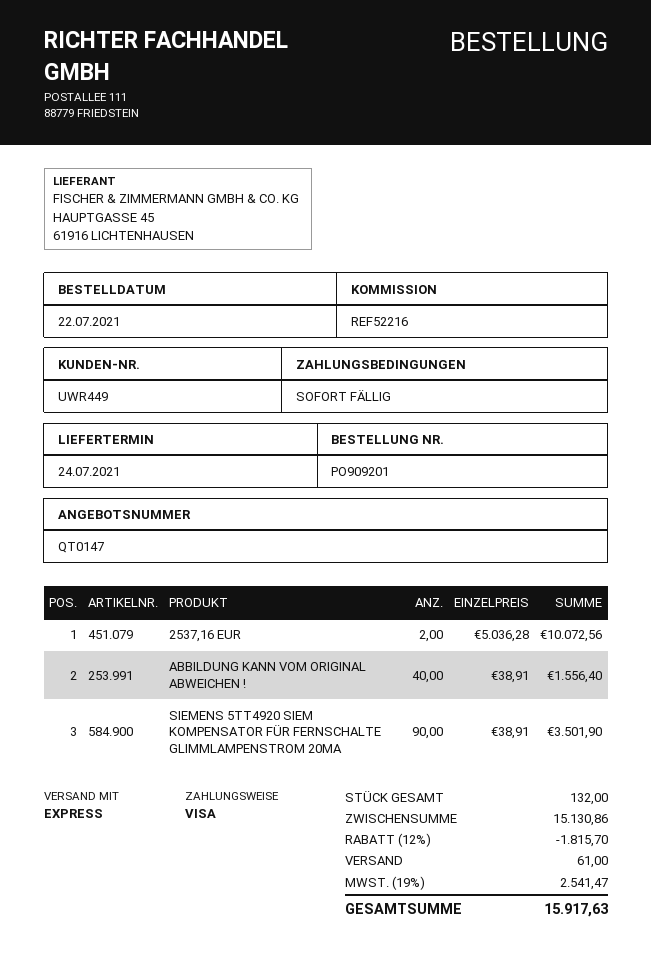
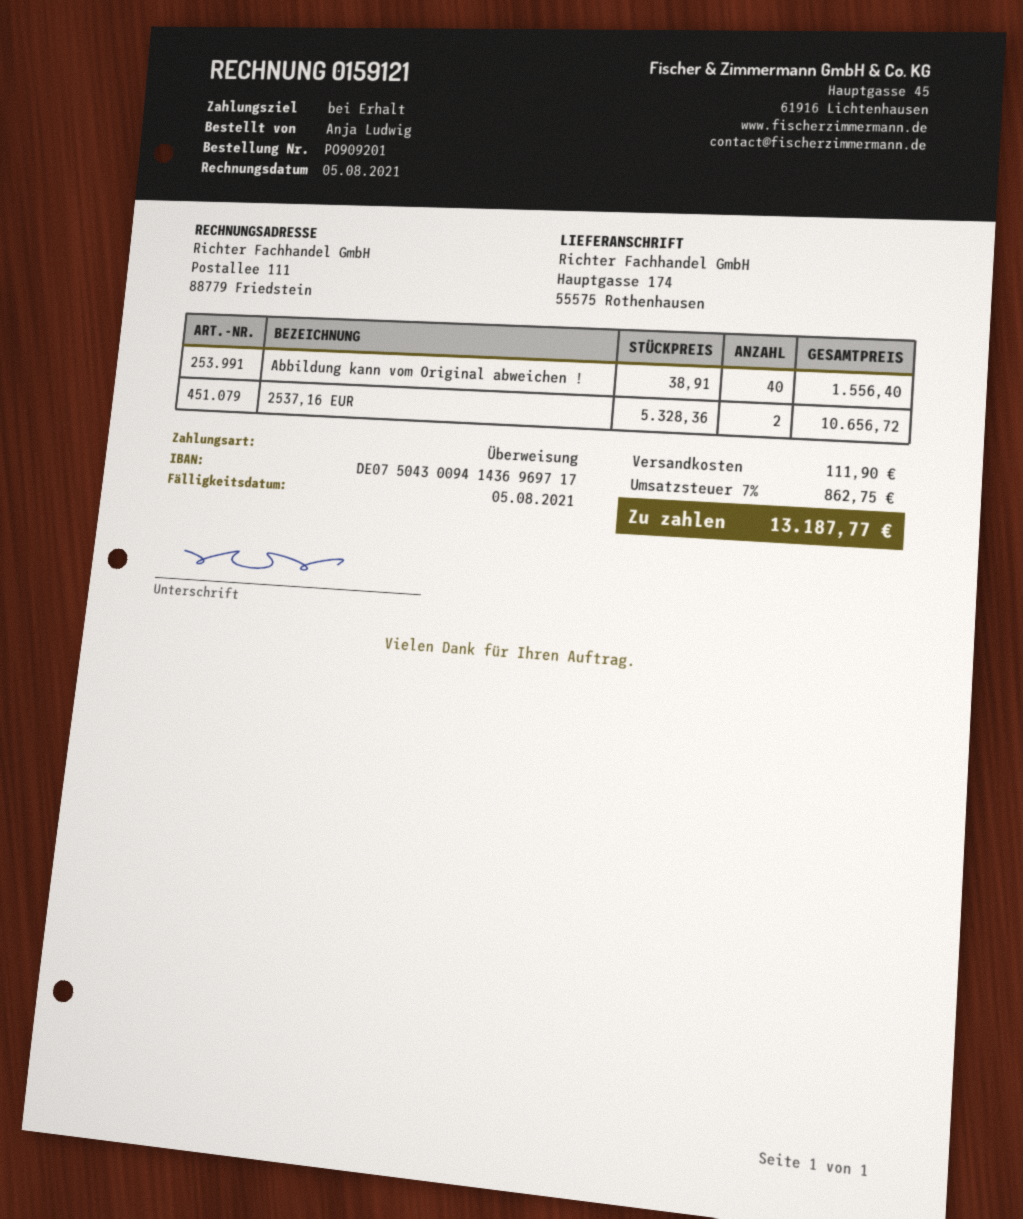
payment method: Visa -> bank transfer
2537,16 EUR: 2 x 5036.28 = 10072.56 -> 2 x 5328.36 = 10656.72
SIEMENS 5TT4920 SIEM KOMPENSATOR FÜR FERNSCHALTE GLIMMLAMPENSTROM 20MA: 90 x 38.91 = 3501.90 -> none
discount: 12% = 1815.70 -> none
shipping: 61.00 -> 111.90
tax: 19% = 2541.47 -> 7% = 862.75
total: 15917.63 -> 13187.77

